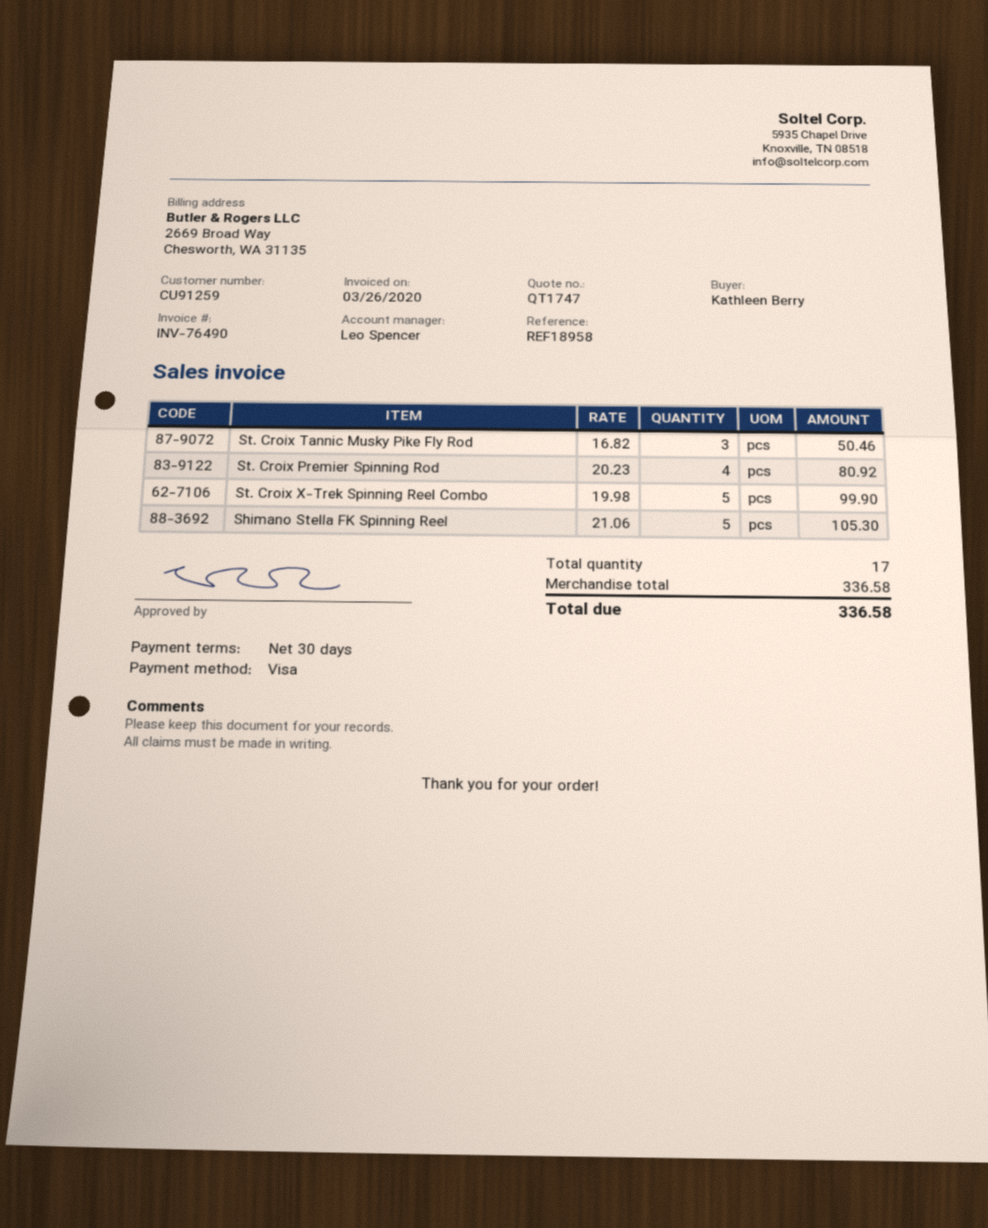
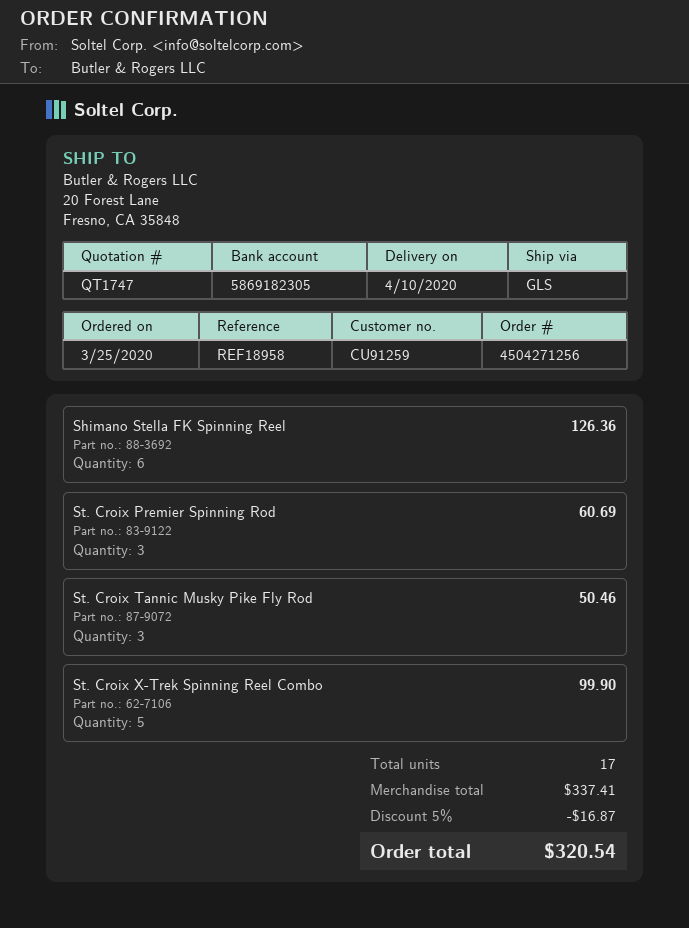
St. Croix Premier Spinning Rod: 4 for 80.92 -> 3 for 60.69
Shimano Stella FK Spinning Reel: 5 for 105.30 -> 6 for 126.36
subtotal: 336.58 -> 337.41
discount: none -> 5% = 16.87
total: 336.58 -> 320.54

